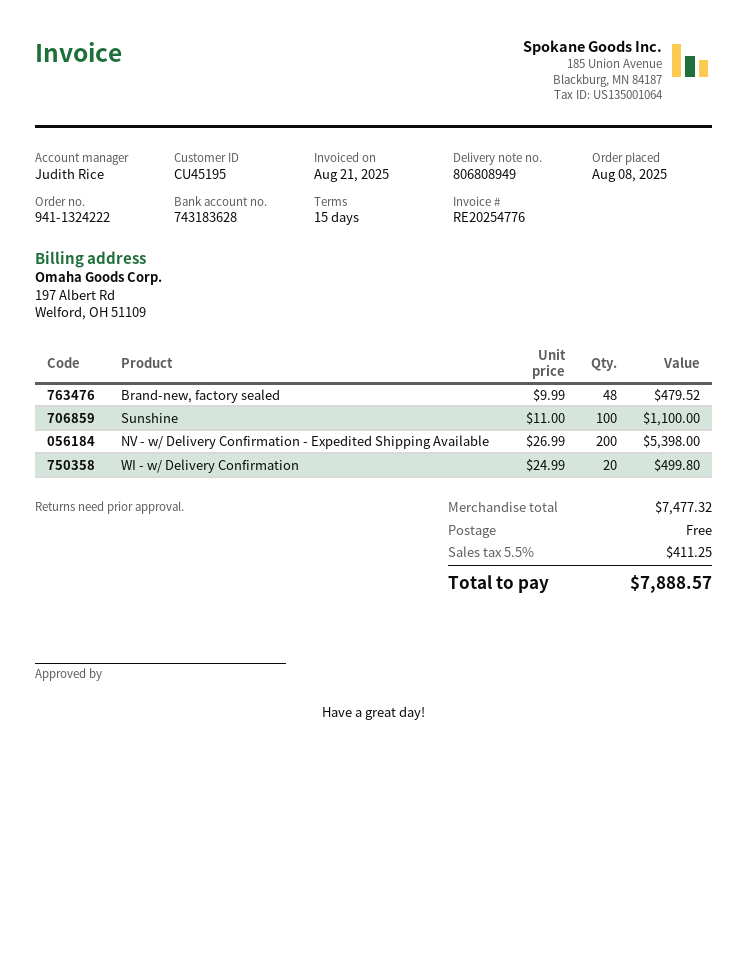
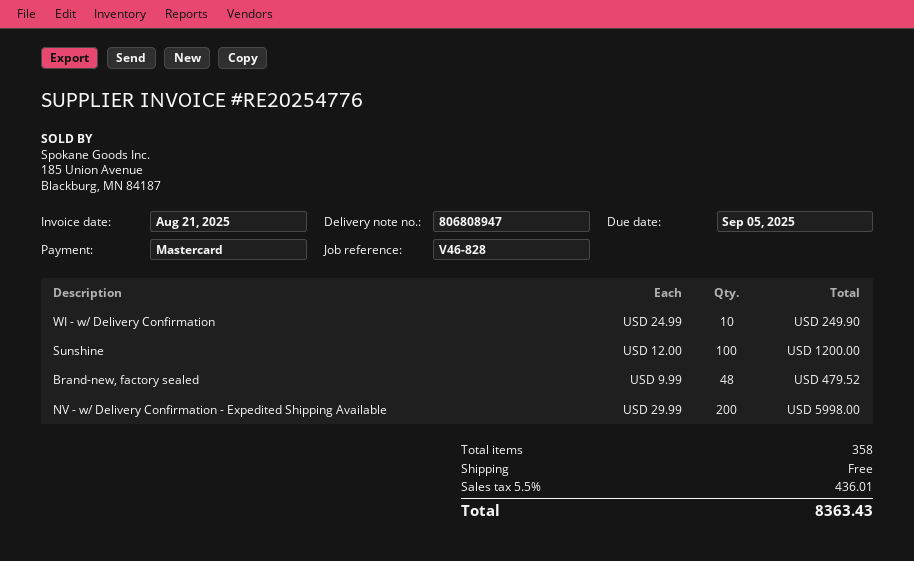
delivery note number: 806808949 -> 806808947
Sunshine: 100 x 11.00 = 1100.00 -> 100 x 12.00 = 1200.00
NV - w/ Delivery Confirmation - Expedited Shipping Available: 200 x 26.99 = 5398.00 -> 200 x 29.99 = 5998.00
WI - w/ Delivery Confirmation: 20 x 24.99 = 499.80 -> 10 x 24.99 = 249.90
tax: 5.5% = 411.25 -> 5.5% = 436.01
total: 7888.57 -> 8363.43

